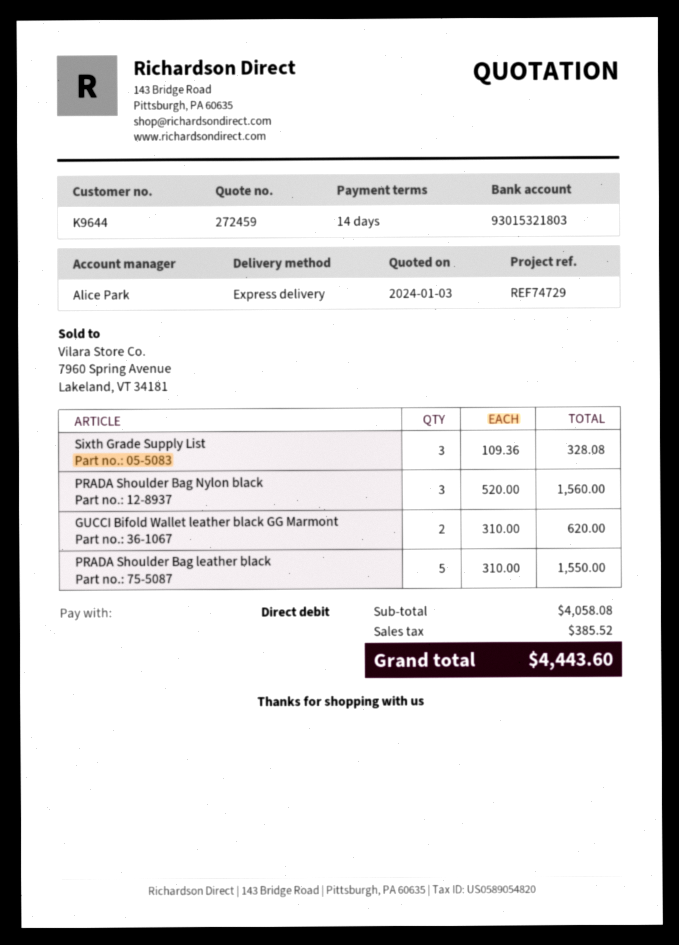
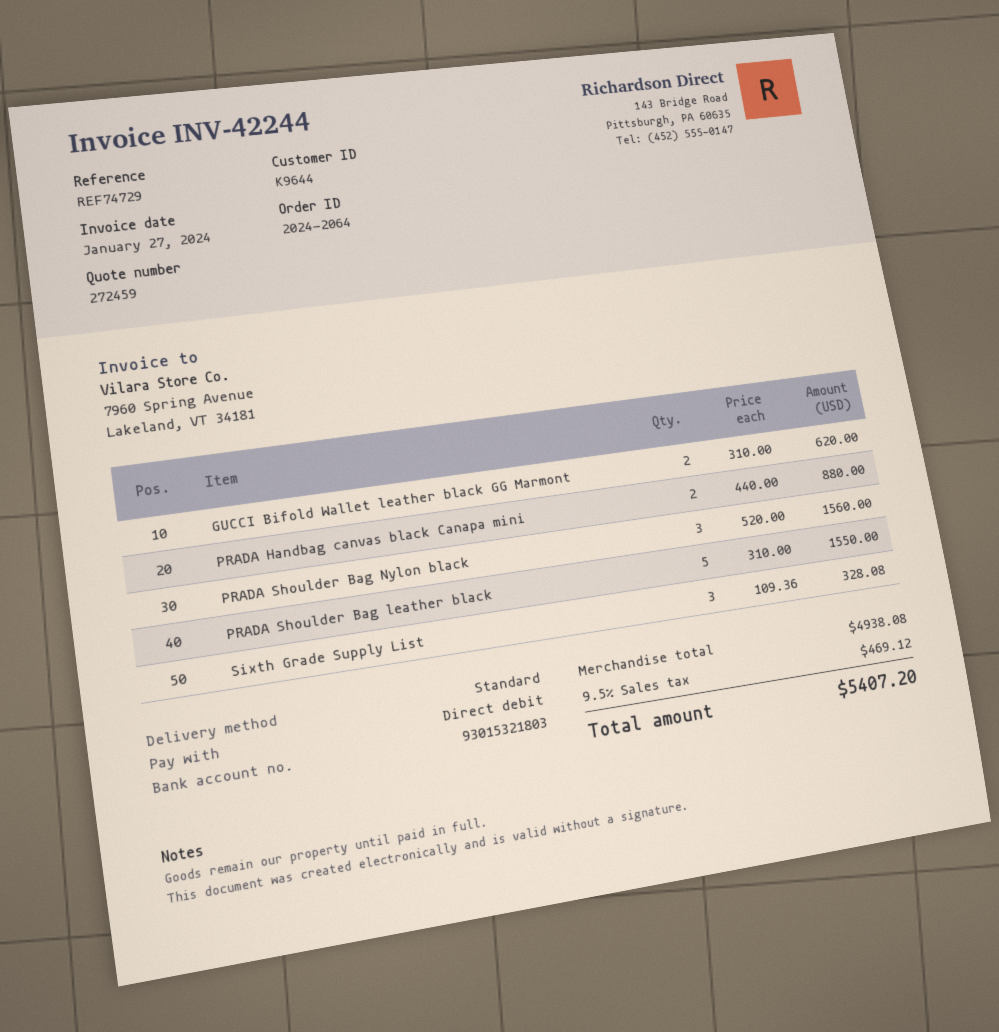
shipping method: express -> standard
PRADA Handbag canvas black Canapa mini: none -> 2 x 440.00 = 880.00
subtotal: 4058.08 -> 4938.08
tax: 385.52 -> 469.12
total: 4443.60 -> 5407.20

